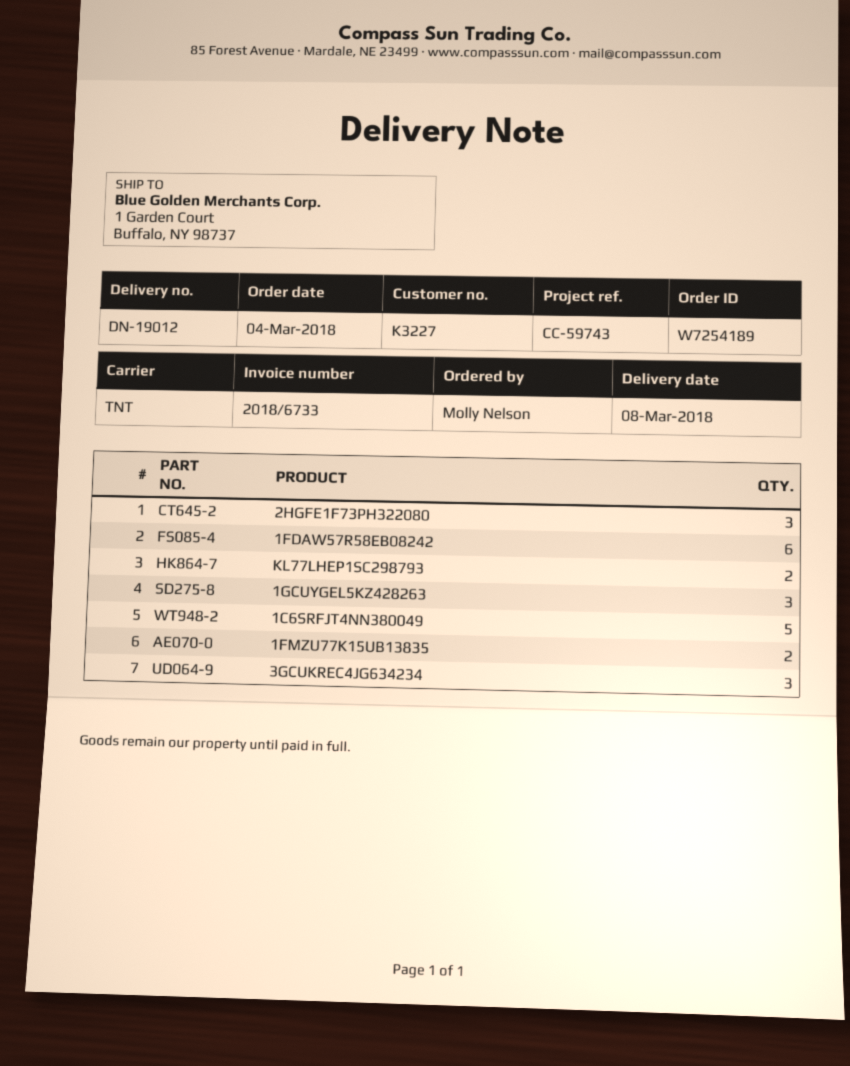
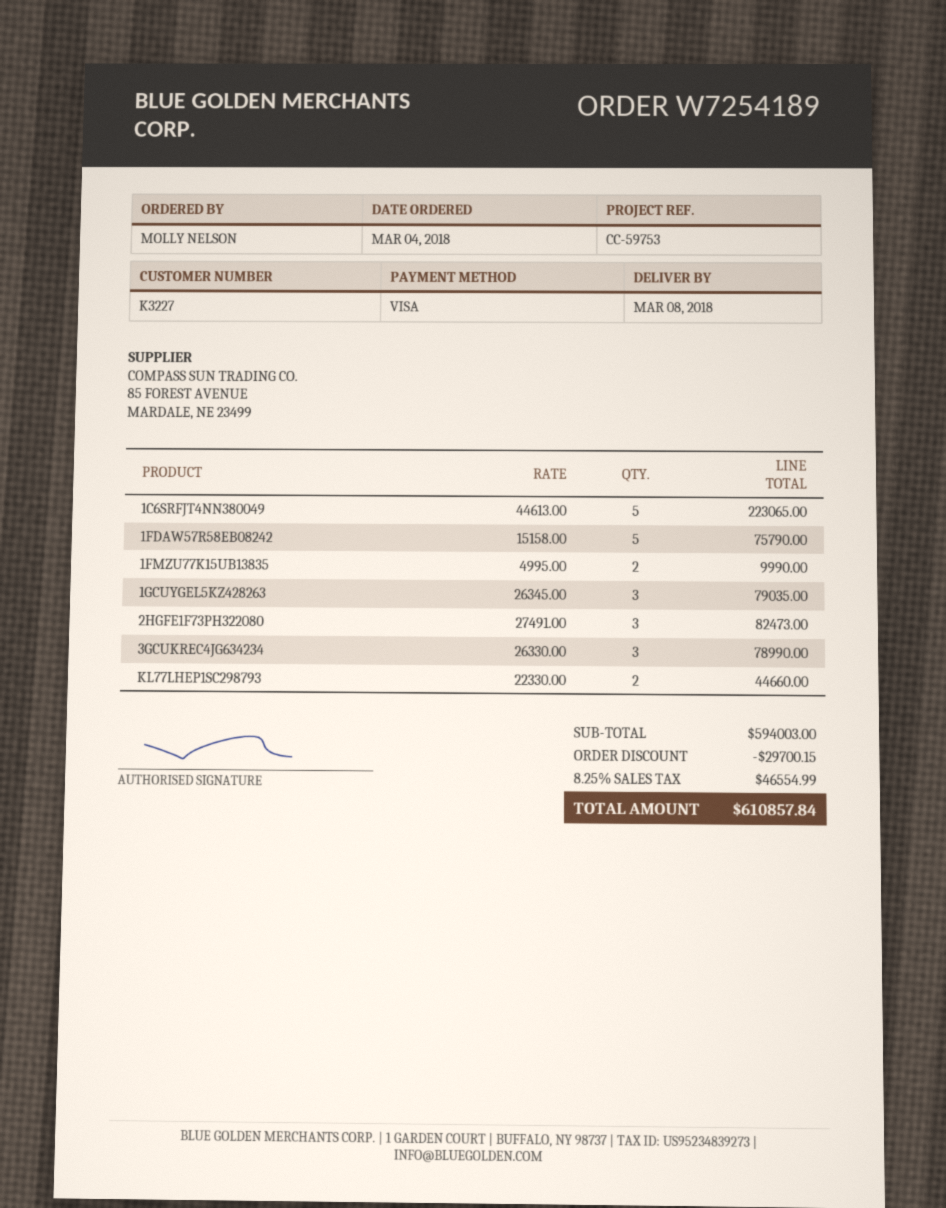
reference: CC-59743 -> CC-59753
1FDAW57R58EB08242: 6 -> 5

